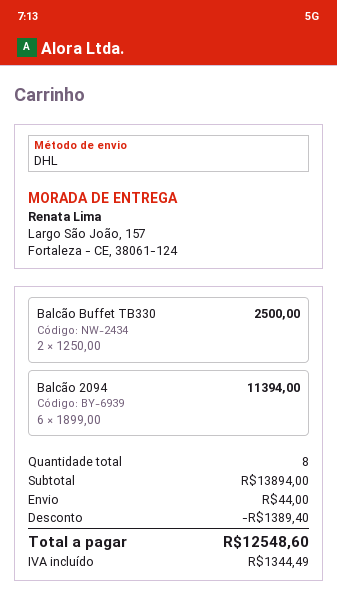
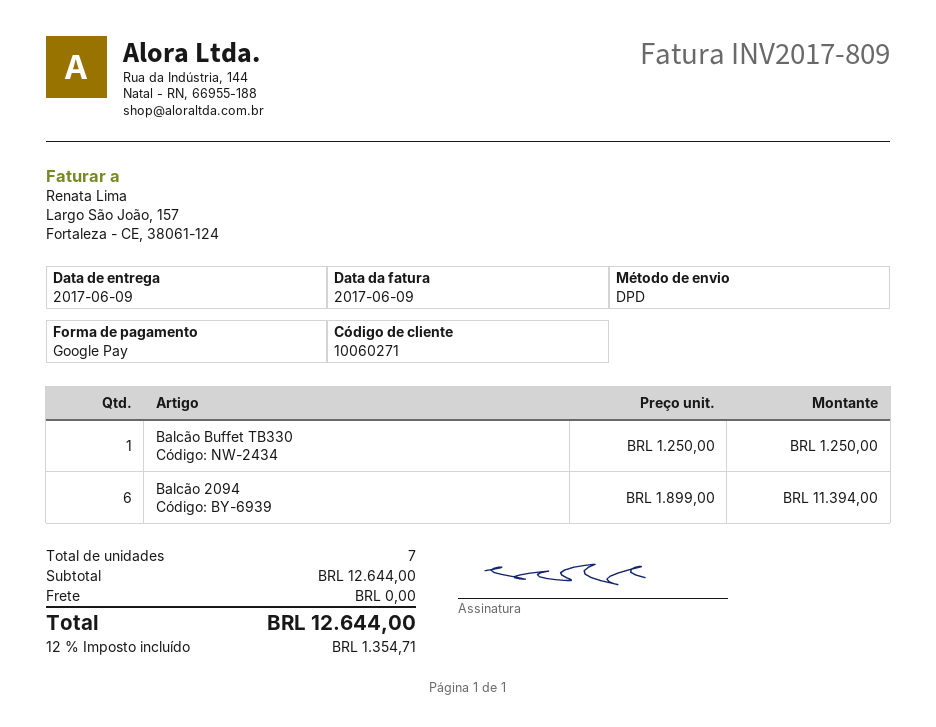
shipping method: DHL -> DPD
Balcão Buffet TB330: 2 x 1250.00 = 2500.00 -> 1 x 1250.00 = 1250.00
total quantity: 8 -> 7
subtotal: 13894.00 -> 12644.00
discount: 1389.40 -> none
shipping: 44.00 -> 0.00
tax: 1344.49 -> 1354.71
total: 12548.60 -> 12644.00

